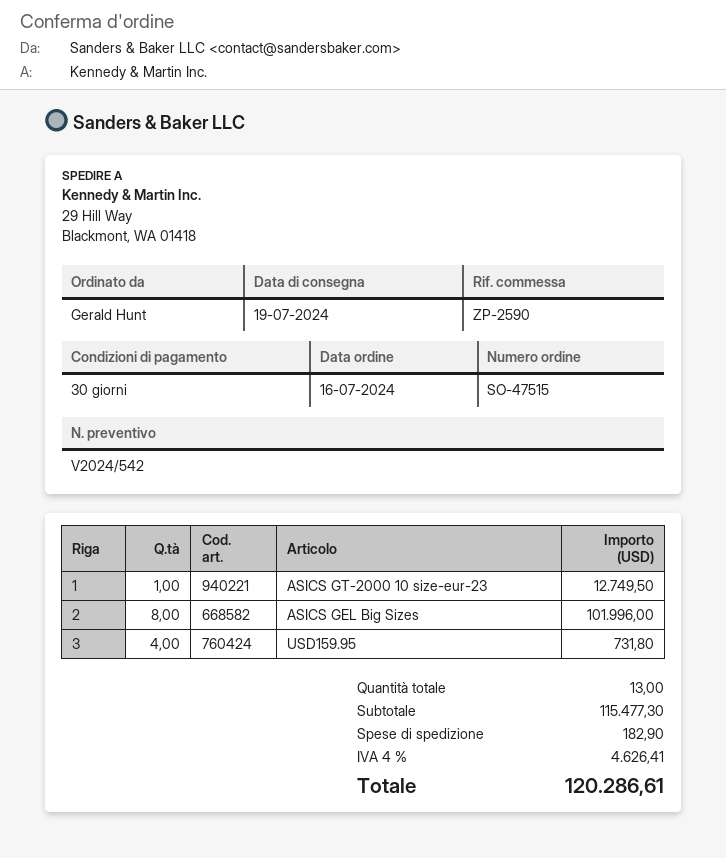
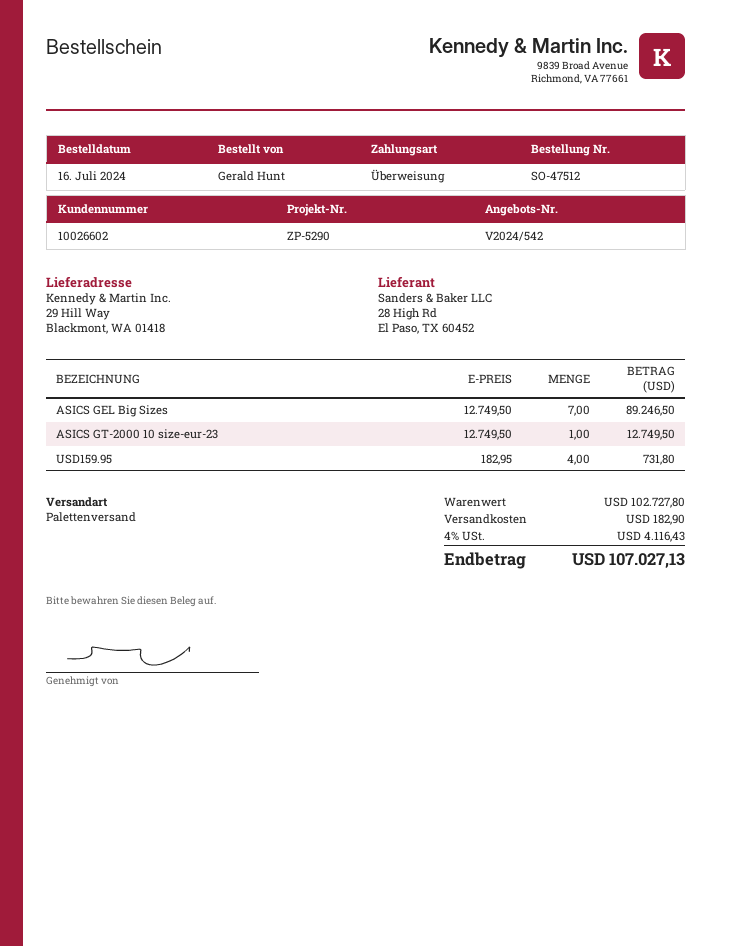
order number: SO-47515 -> SO-47512
reference: ZP-2590 -> ZP-5290
ASICS GEL Big Sizes: 8 for 101996.00 -> 7 for 89246.50
subtotal: 115477.30 -> 102727.80
tax: 4% = 4626.41 -> 4% = 4116.43
total: 120286.61 -> 107027.13

